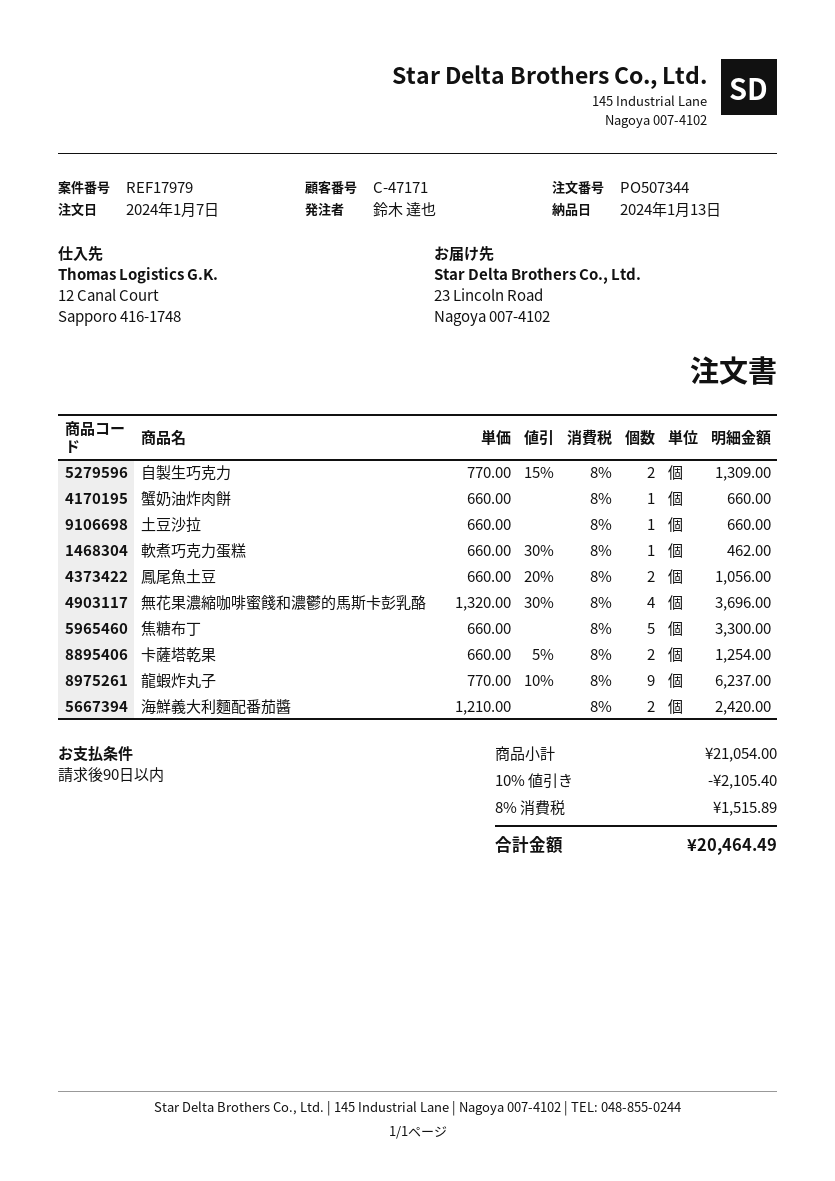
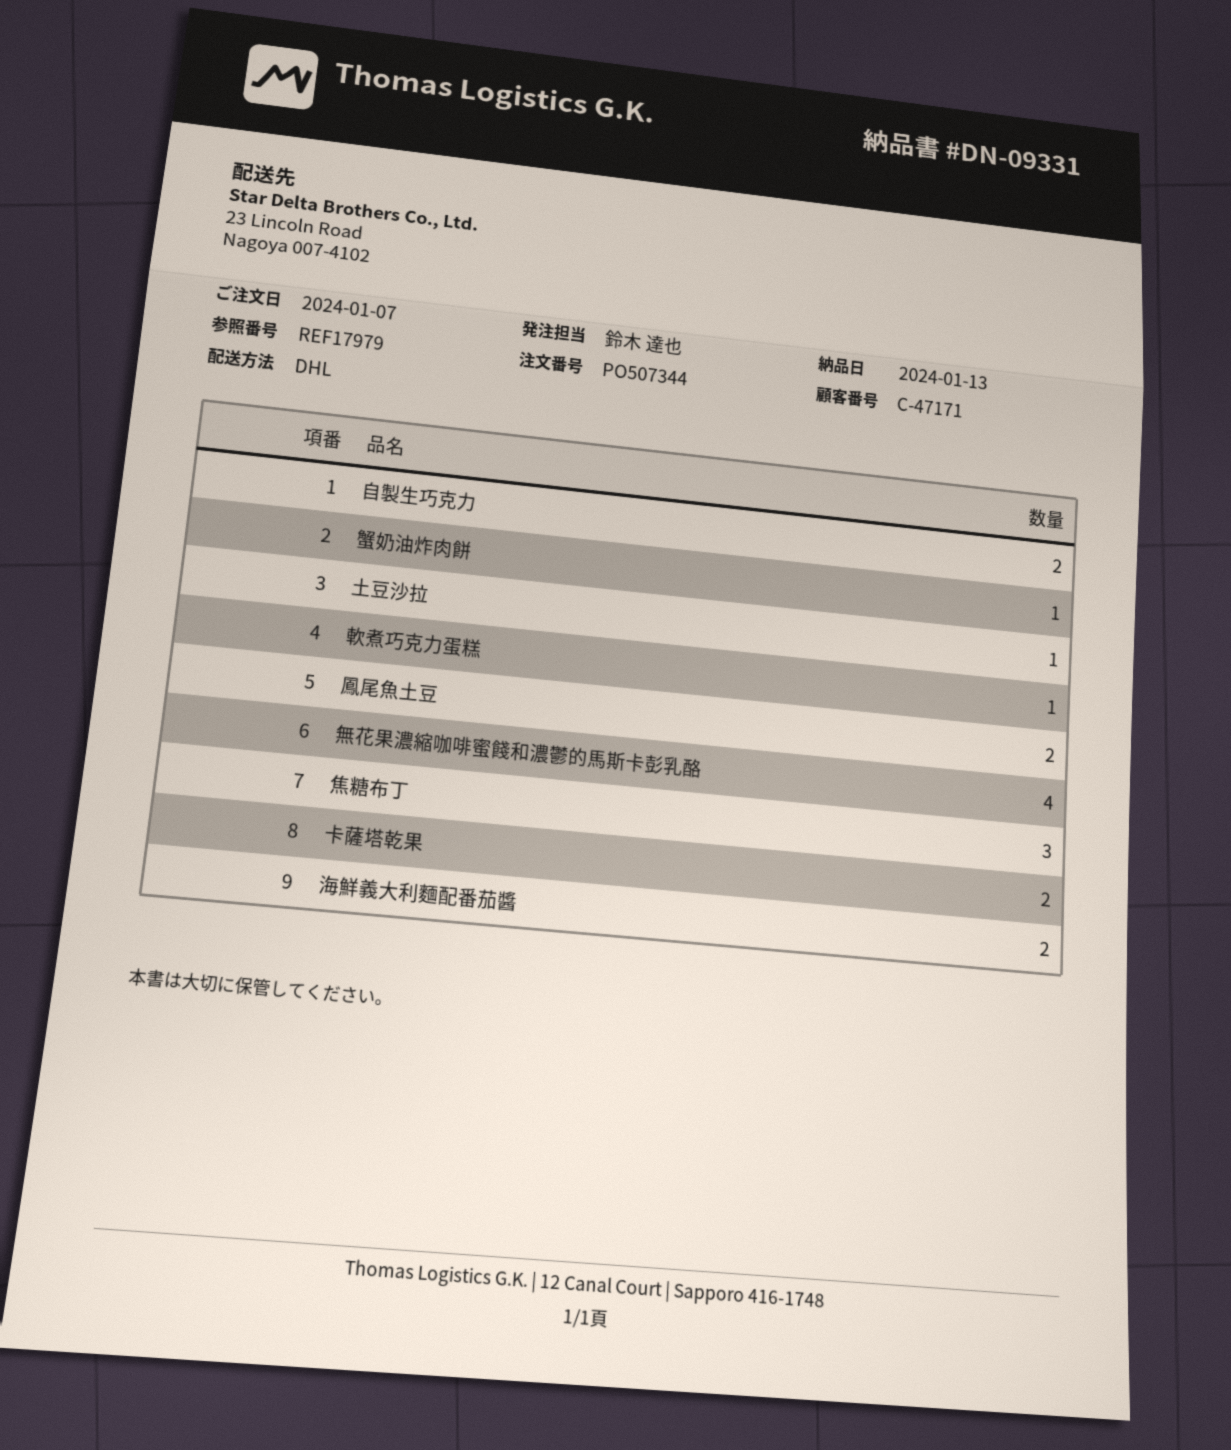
焦糖布丁: 5 -> 3
龍蝦炸丸子: 9 -> none

